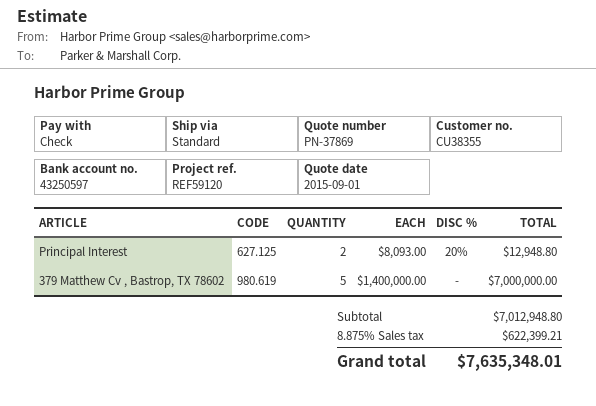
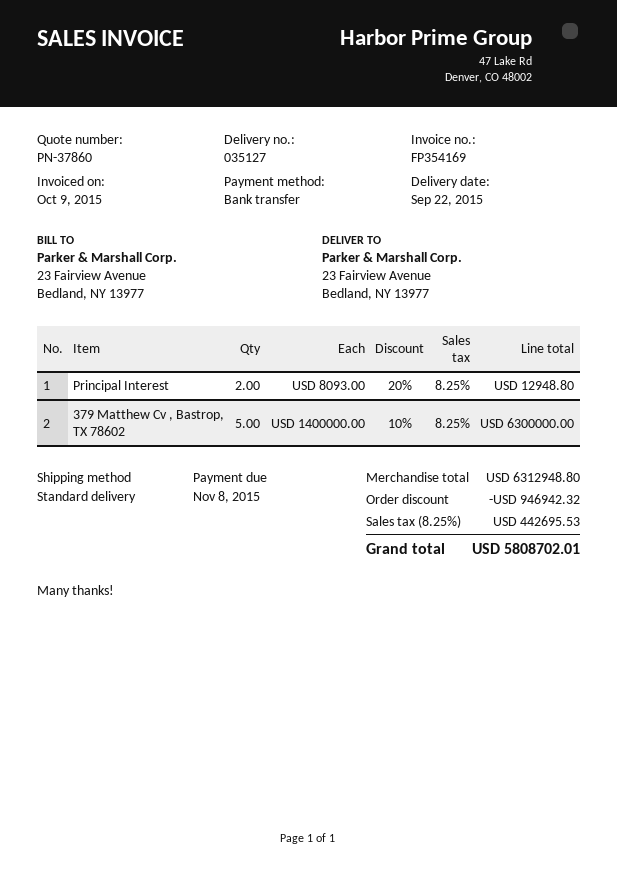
quote number: PN-37869 -> PN-37860
payment method: cheque -> bank transfer
379 Matthew Cv , Bastrop, TX 78602: 5 x 1400000.00 = 7000000.00 -> 5 x 1400000.00 - 10% = 6300000.00
subtotal: 7012948.80 -> 6312948.80
discount: none -> 946942.32
tax: 8.875% = 622399.21 -> 8.25% = 442695.53
total: 7635348.01 -> 5808702.01

